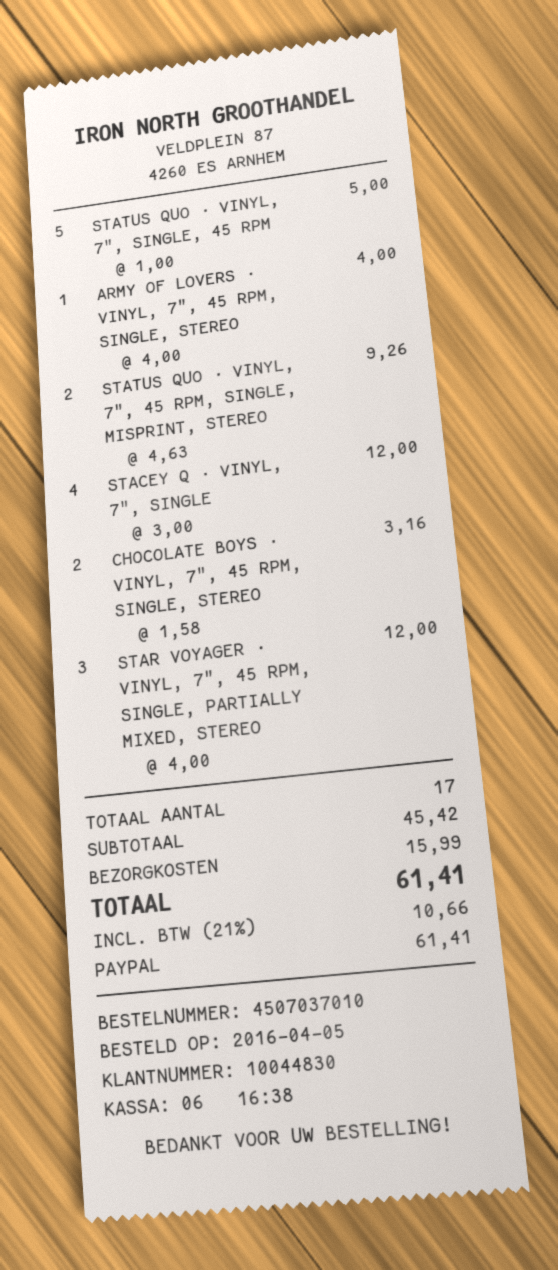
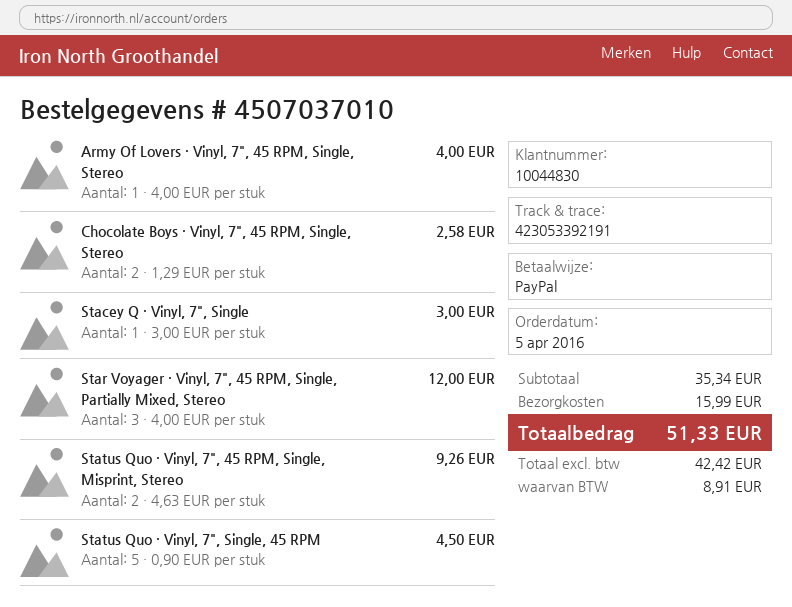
STATUS QUO · VINYL, 7", SINGLE, 45 RPM: 5 x 1.00 = 5.00 -> 5 x 0.90 = 4.50
STACEY Q · VINYL, 7", SINGLE: 4 x 3.00 = 12.00 -> 1 x 3.00 = 3.00
CHOCOLATE BOYS · VINYL, 7", 45 RPM, SINGLE, STEREO: 2 x 1.58 = 3.16 -> 2 x 1.29 = 2.58
subtotal: 45.42 -> 35.34
tax: 10.66 -> 8.91
total: 61.41 -> 51.33

